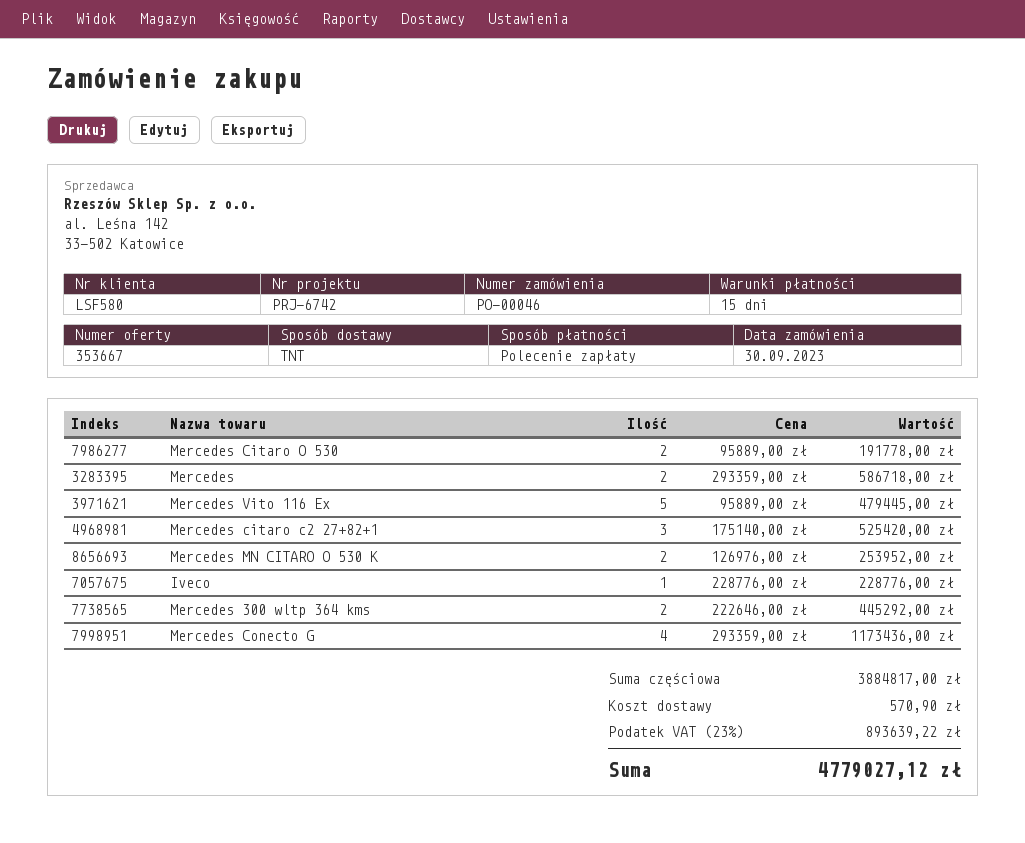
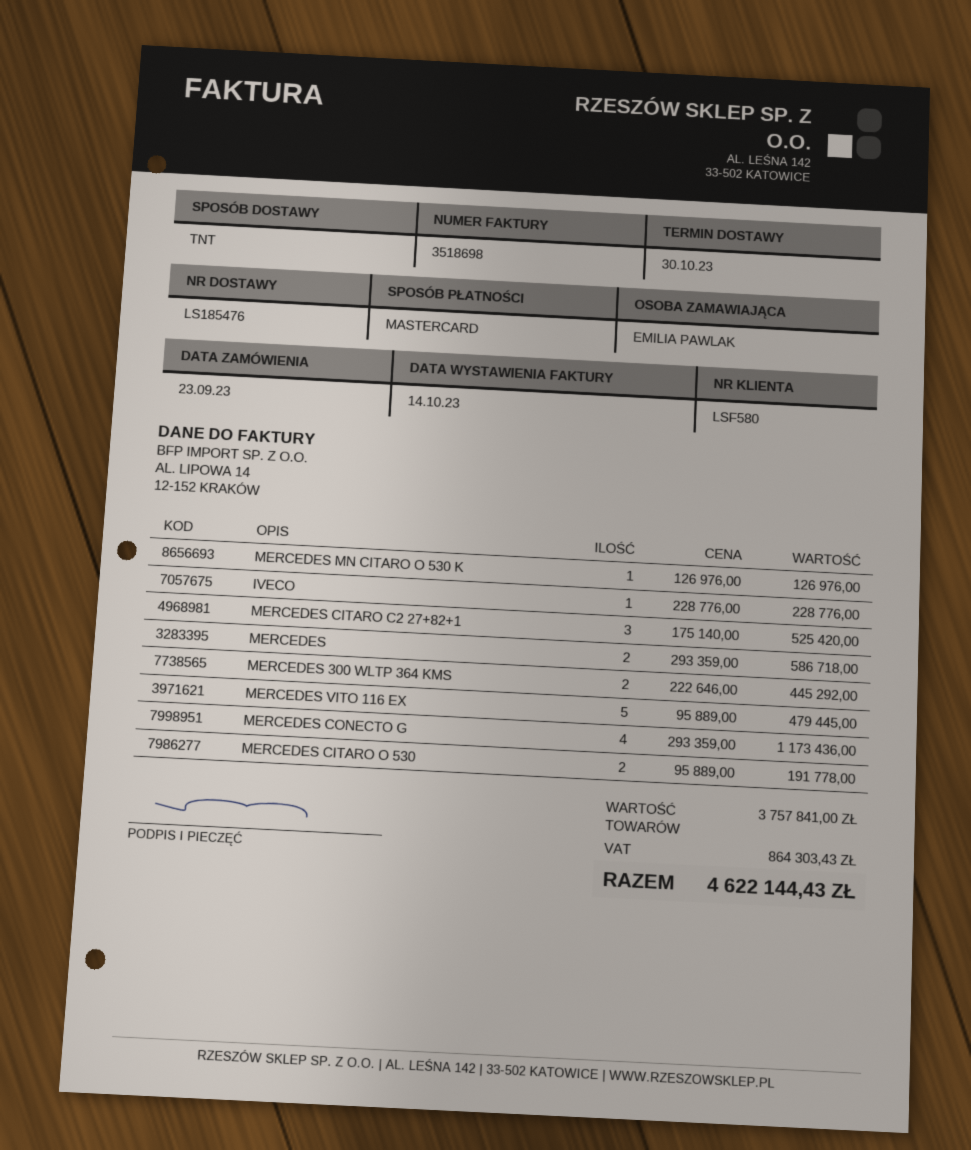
order date: 2023-09-30 -> 2023-09-23
payment method: direct debit -> Mastercard
Mercedes MN CITARO O 530 K: 2 x 126976.00 = 253952.00 -> 1 x 126976.00 = 126976.00
subtotal: 3884817.00 -> 3757841.00
shipping: 570.90 -> none
tax: 893639.22 -> 864303.43
total: 4779027.12 -> 4622144.43

